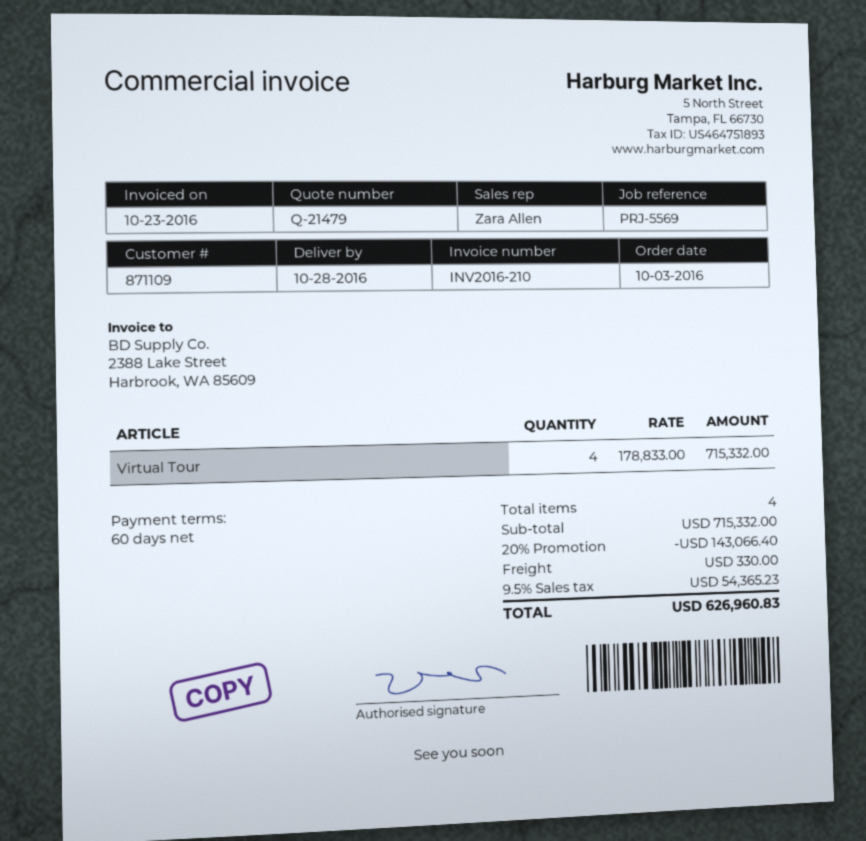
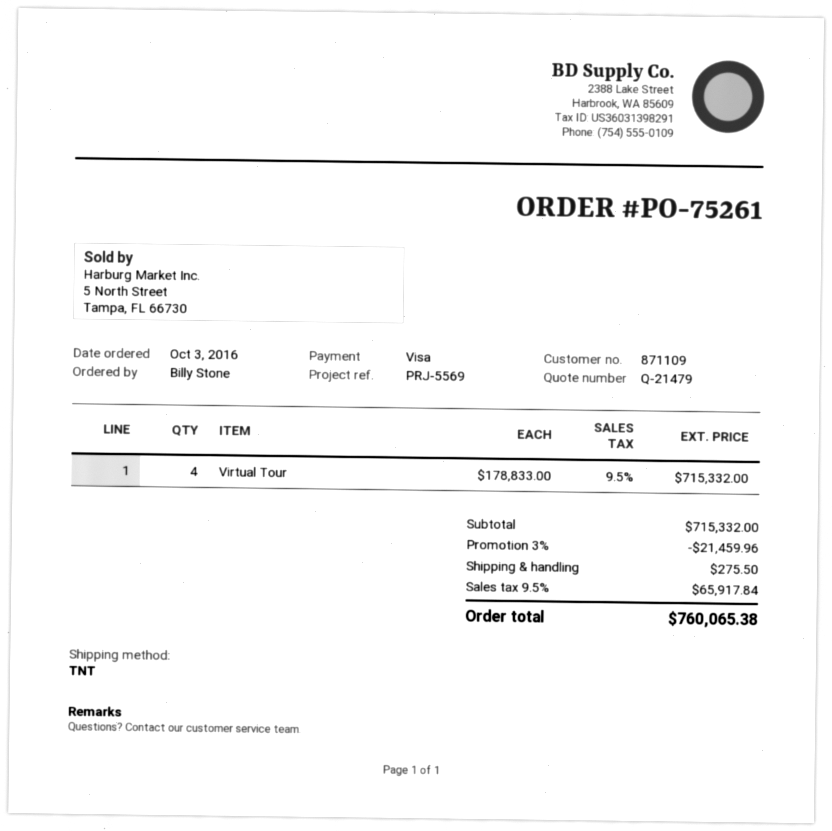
discount: 20% = 143066.40 -> 3% = 21459.96
shipping: 330.00 -> 275.50
tax: 9.5% = 54365.23 -> 9.5% = 65917.84
total: 626960.83 -> 760065.38

